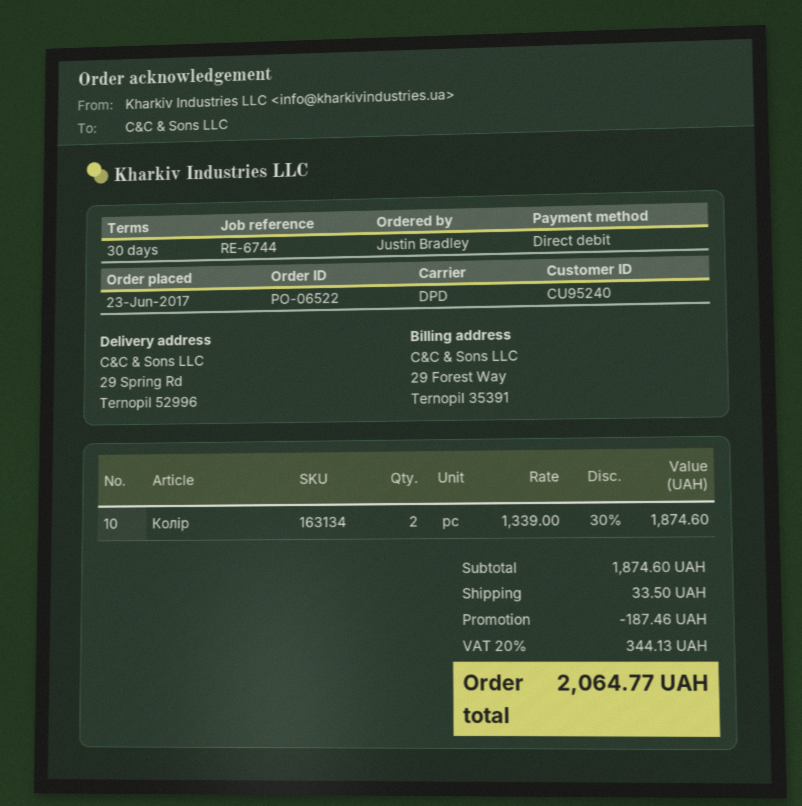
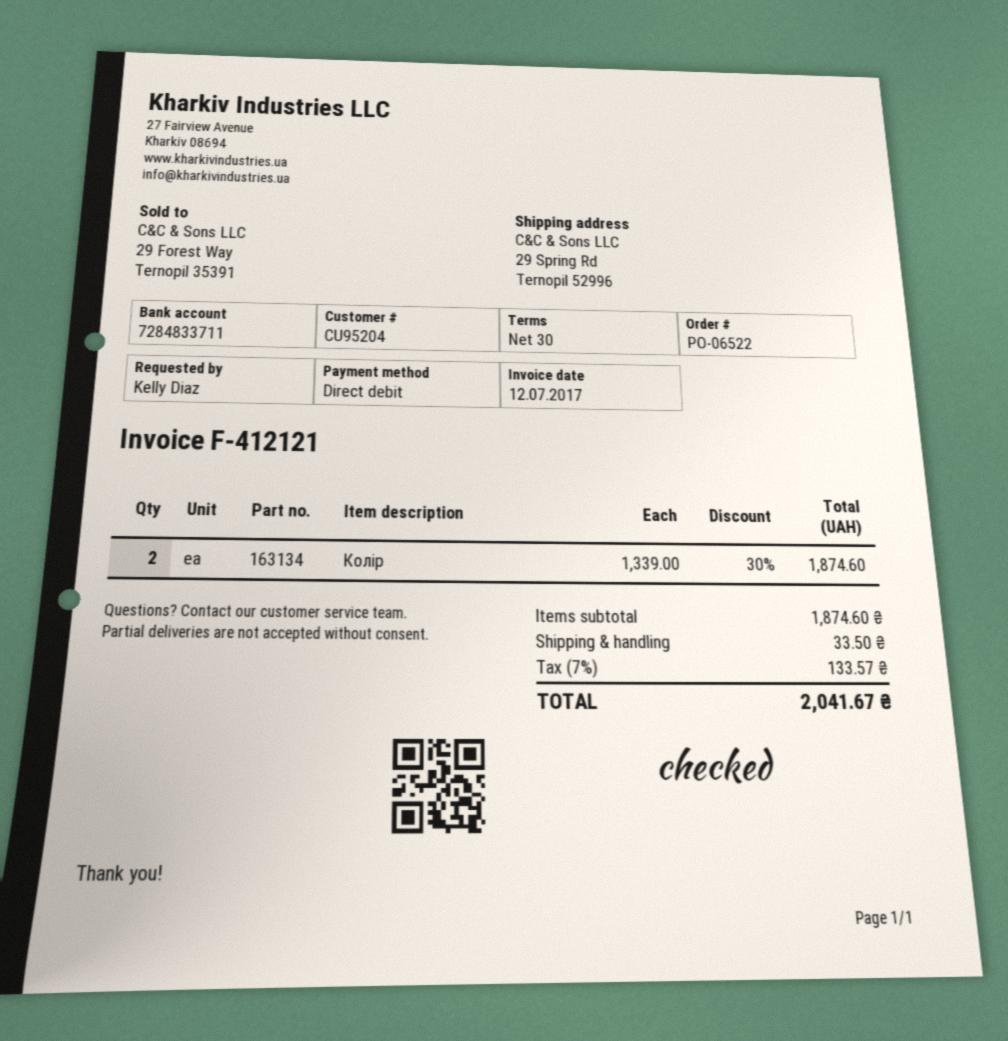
customer number: CU95240 -> CU95204
ordered by: Justin Bradley -> Kelly Diaz
discount: 187.46 -> none
tax: 20% = 344.13 -> 7% = 133.57
total: 2064.77 -> 2041.67

